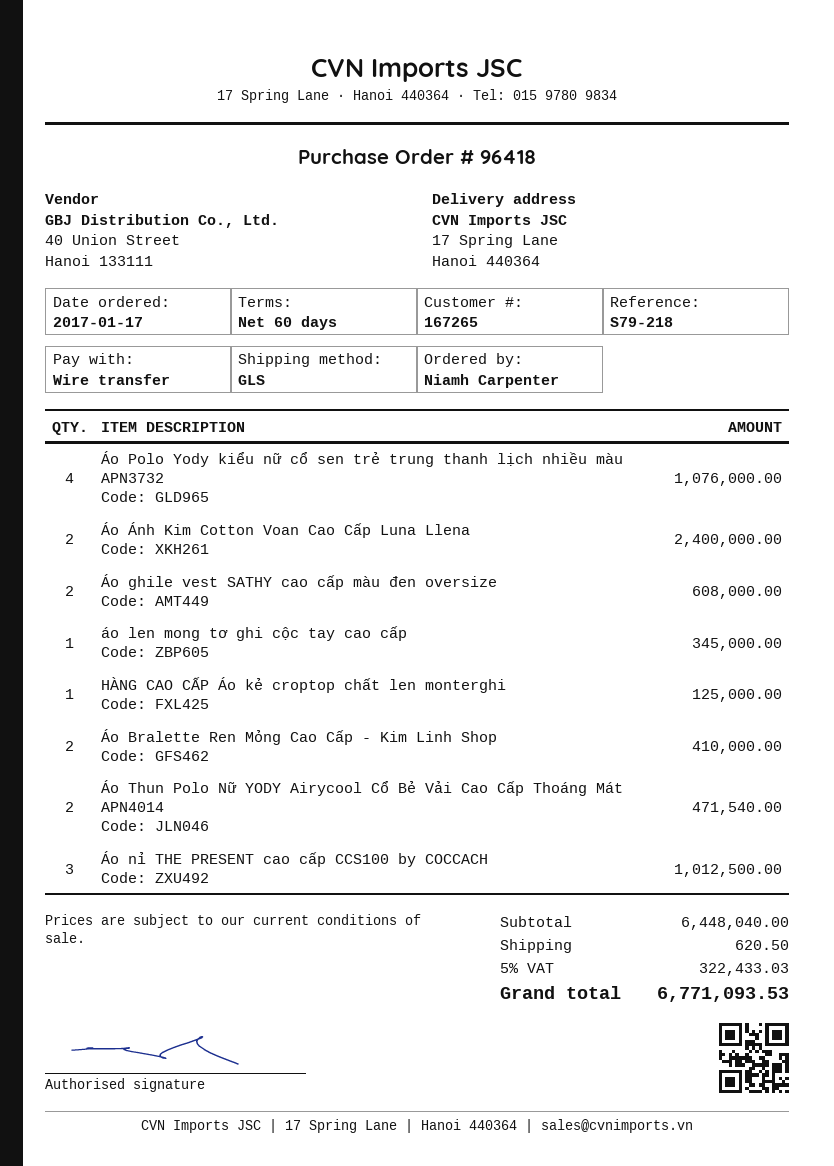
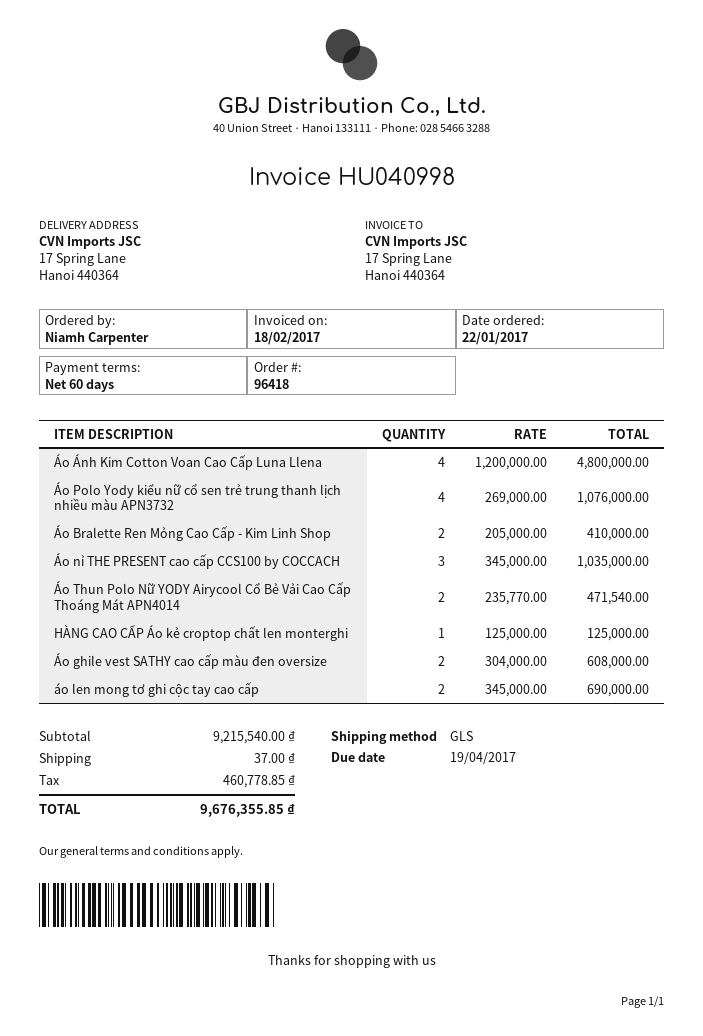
order date: 2017-01-17 -> 2017-01-22
Áo Ánh Kim Cotton Voan Cao Cấp Luna Llena: 2 for 2400000.00 -> 4 for 4800000.00
áo len mong tơ ghi cộc tay cao cấp: 1 for 345000.00 -> 2 for 690000.00
Áo nỉ THE PRESENT cao cấp CCS100 by COCCACH: 3 for 1012500.00 -> 3 for 1035000.00
subtotal: 6448040.00 -> 9215540.00
shipping: 620.50 -> 37.00
tax: 322433.03 -> 460778.85
total: 6771093.53 -> 9676355.85

